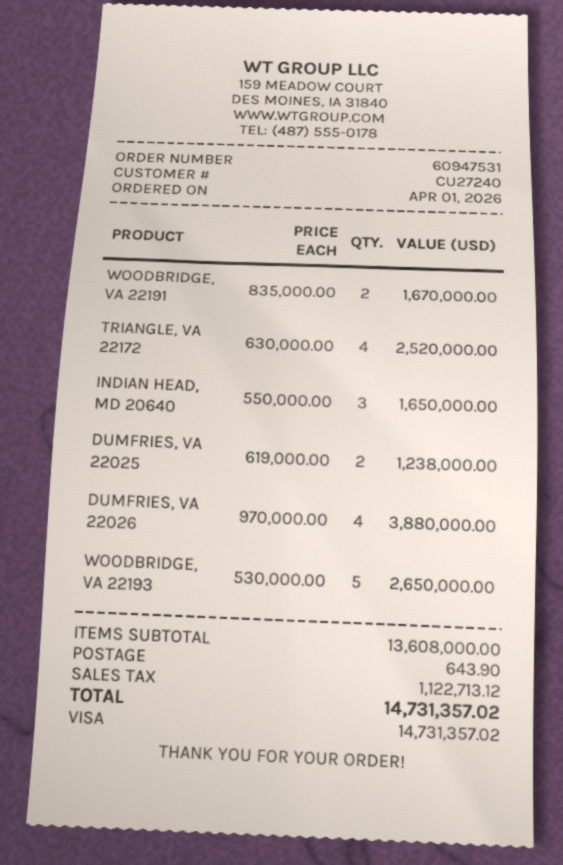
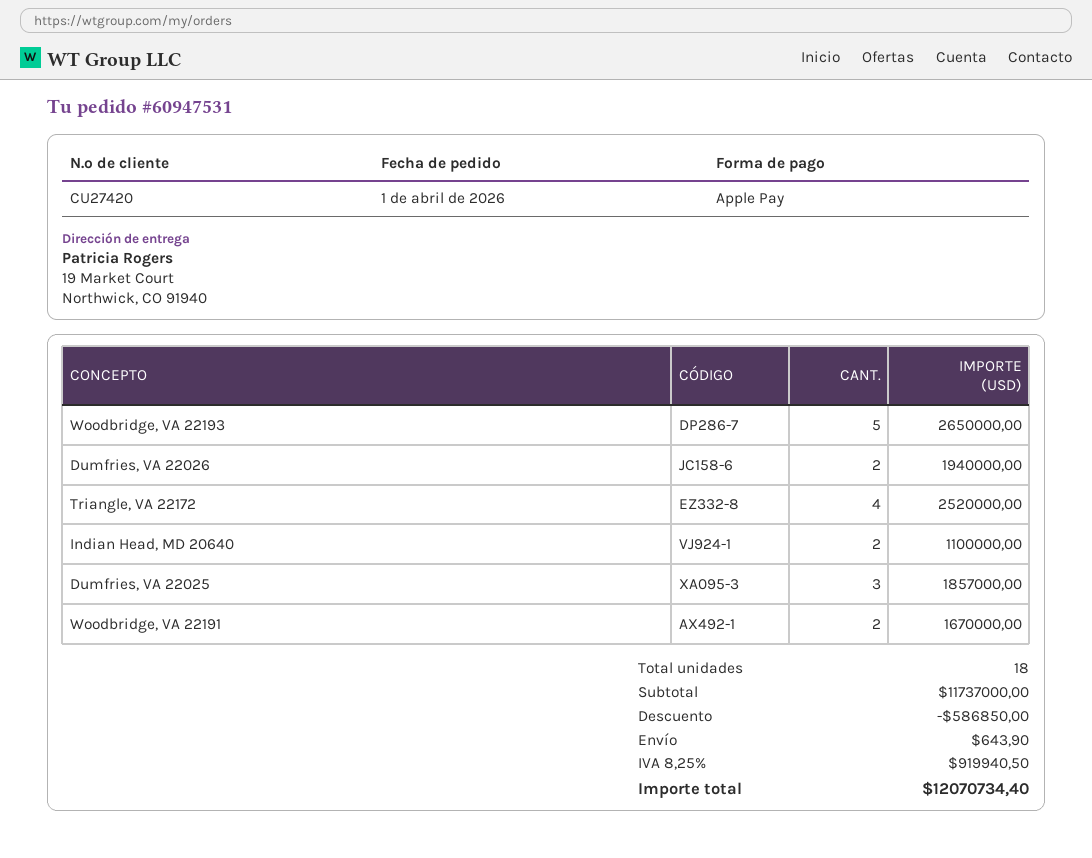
customer number: CU27240 -> CU27420
payment method: Visa -> Apple Pay
INDIAN HEAD, MD 20640: 3 for 1650000.00 -> 2 for 1100000.00
DUMFRIES, VA 22025: 2 for 1238000.00 -> 3 for 1857000.00
DUMFRIES, VA 22026: 4 for 3880000.00 -> 2 for 1940000.00
subtotal: 13608000.00 -> 11737000.00
discount: none -> 586850.00
tax: 1122713.12 -> 919940.50
total: 14731357.02 -> 12070734.40

